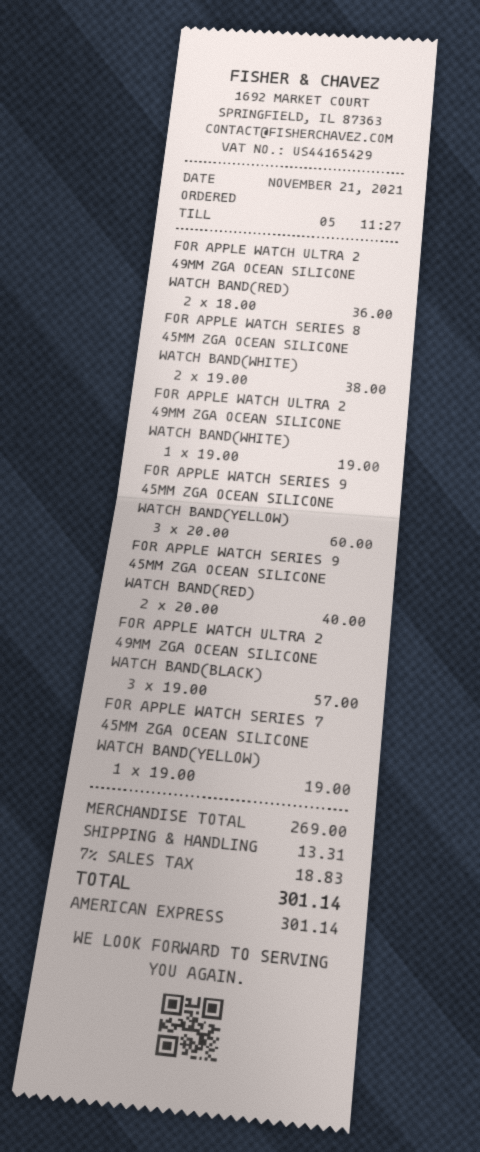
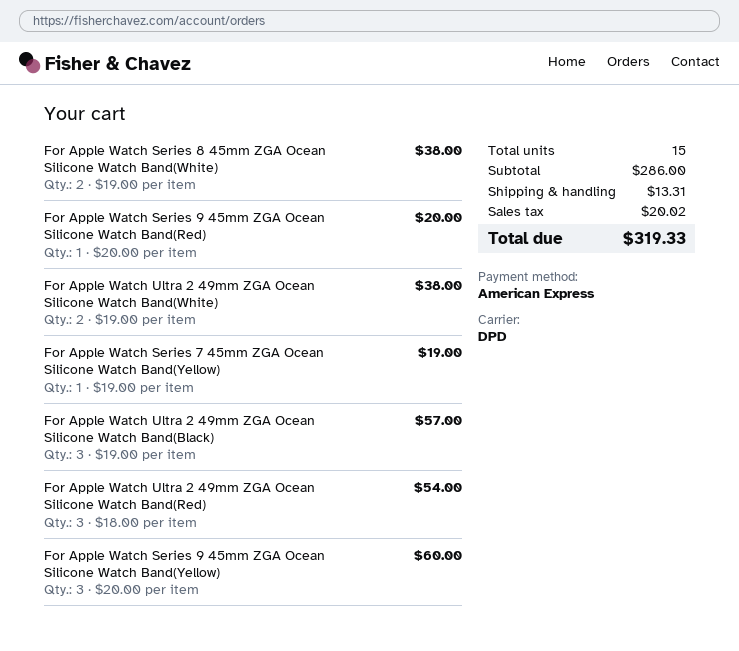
FOR APPLE WATCH ULTRA 2 49MM ZGA OCEAN SILICONE WATCH BAND(RED): 2 x 18.00 = 36.00 -> 3 x 18.00 = 54.00
FOR APPLE WATCH ULTRA 2 49MM ZGA OCEAN SILICONE WATCH BAND(WHITE): 1 x 19.00 = 19.00 -> 2 x 19.00 = 38.00
FOR APPLE WATCH SERIES 9 45MM ZGA OCEAN SILICONE WATCH BAND(RED): 2 x 20.00 = 40.00 -> 1 x 20.00 = 20.00
subtotal: 269.00 -> 286.00
tax: 18.83 -> 20.02
total: 301.14 -> 319.33

